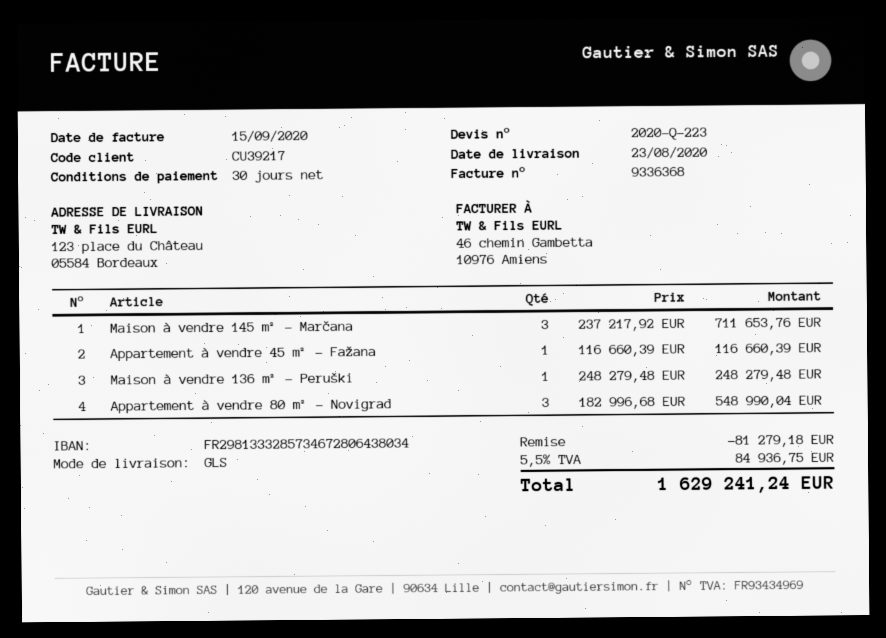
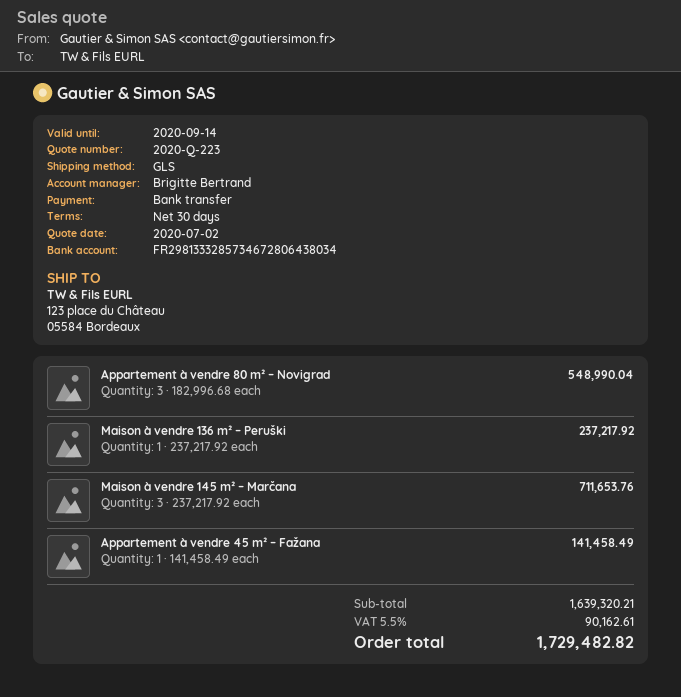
Appartement à vendre 45 m² – Fažana: 1 x 116660.39 = 116660.39 -> 1 x 141458.49 = 141458.49
Maison à vendre 136 m² – Peruški: 1 x 248279.48 = 248279.48 -> 1 x 237217.92 = 237217.92
discount: 81279.18 -> none
tax: 5.5% = 84936.75 -> 5.5% = 90162.61
total: 1629241.24 -> 1729482.82

